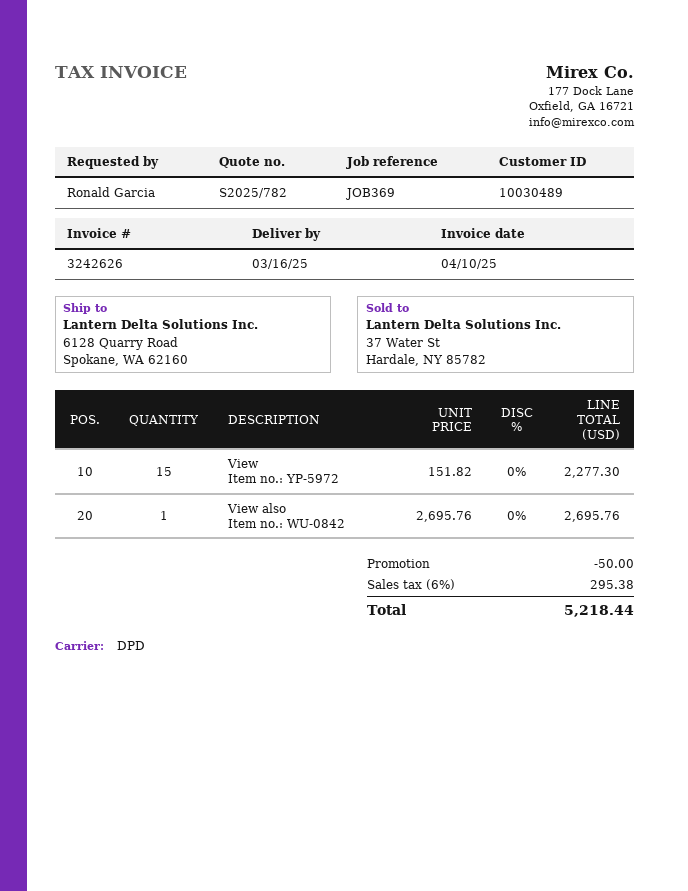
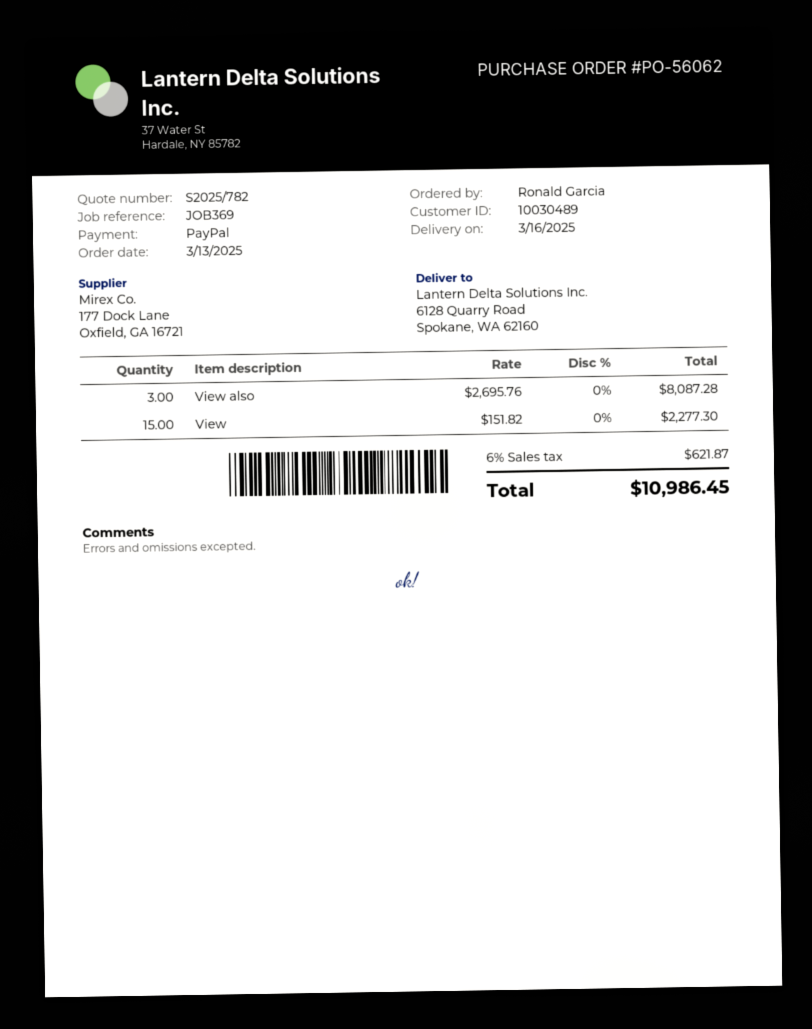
View also: 1 x 2695.76 = 2695.76 -> 3 x 2695.76 = 8087.28
discount: 50.00 -> none
tax: 6% = 295.38 -> 6% = 621.87
total: 5218.44 -> 10986.45

